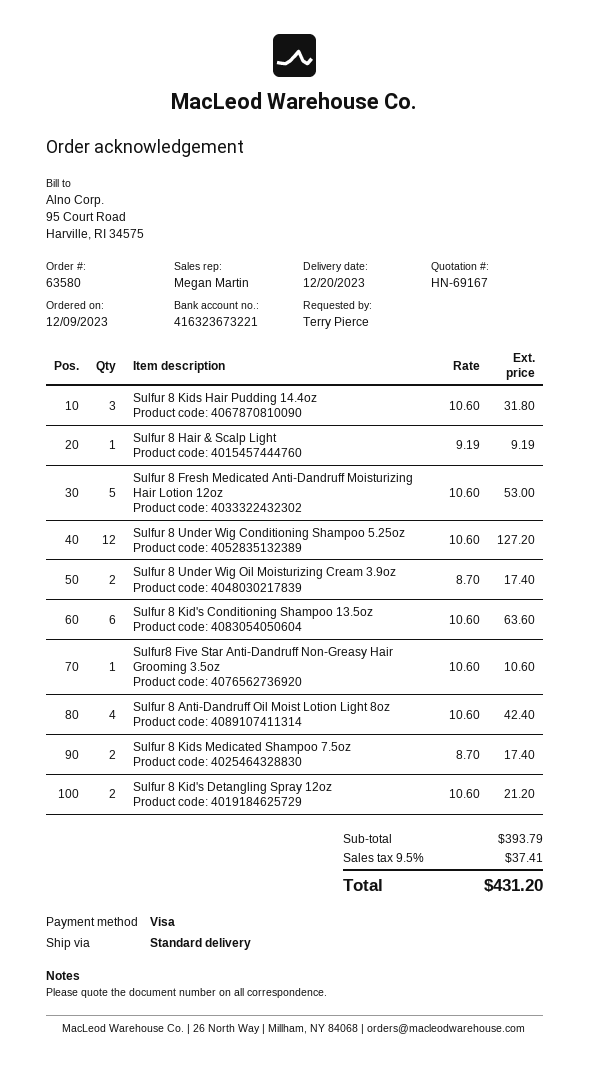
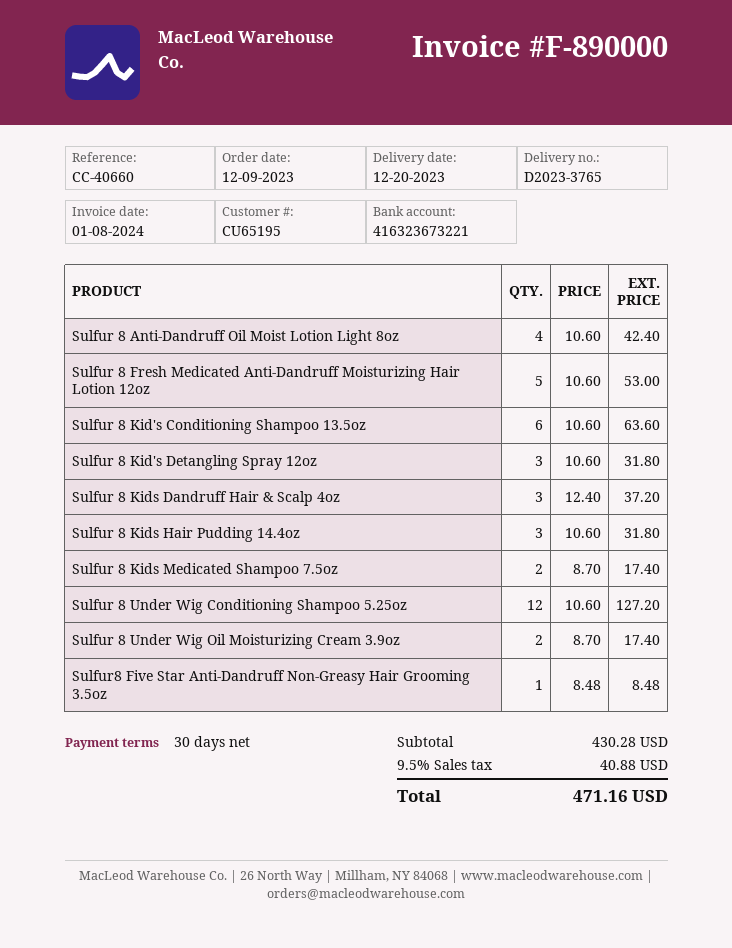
Sulfur 8 Hair & Scalp Light: 1 x 9.19 = 9.19 -> none
Sulfur8 Five Star Anti-Dandruff Non-Greasy Hair Grooming 3.5oz: 1 x 10.60 = 10.60 -> 1 x 8.48 = 8.48
Sulfur 8 Kid's Detangling Spray 12oz: 2 x 10.60 = 21.20 -> 3 x 10.60 = 31.80
Sulfur 8 Kids Dandruff Hair & Scalp 4oz: none -> 3 x 12.40 = 37.20
subtotal: 393.79 -> 430.28
tax: 9.5% = 37.41 -> 9.5% = 40.88
total: 431.20 -> 471.16

